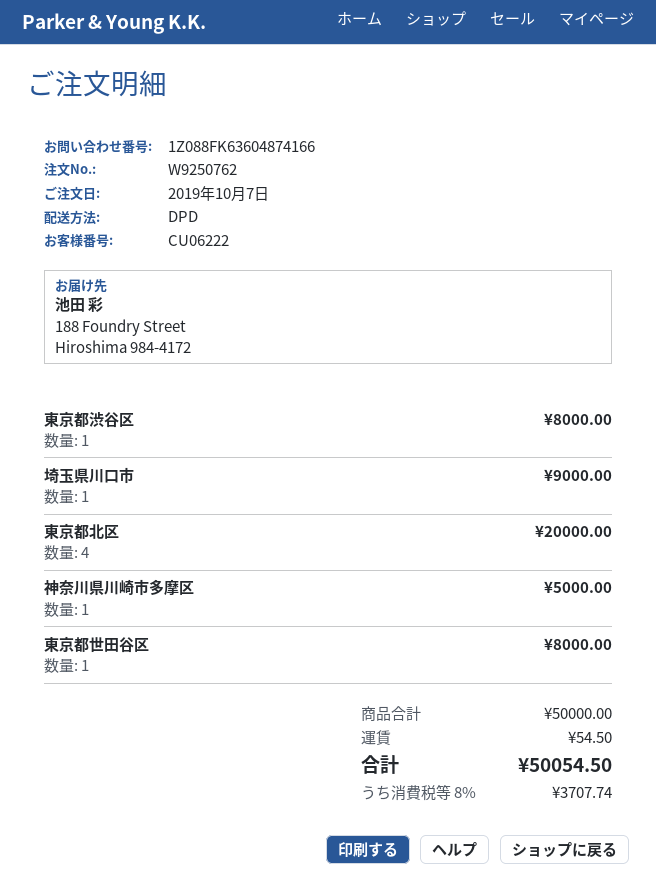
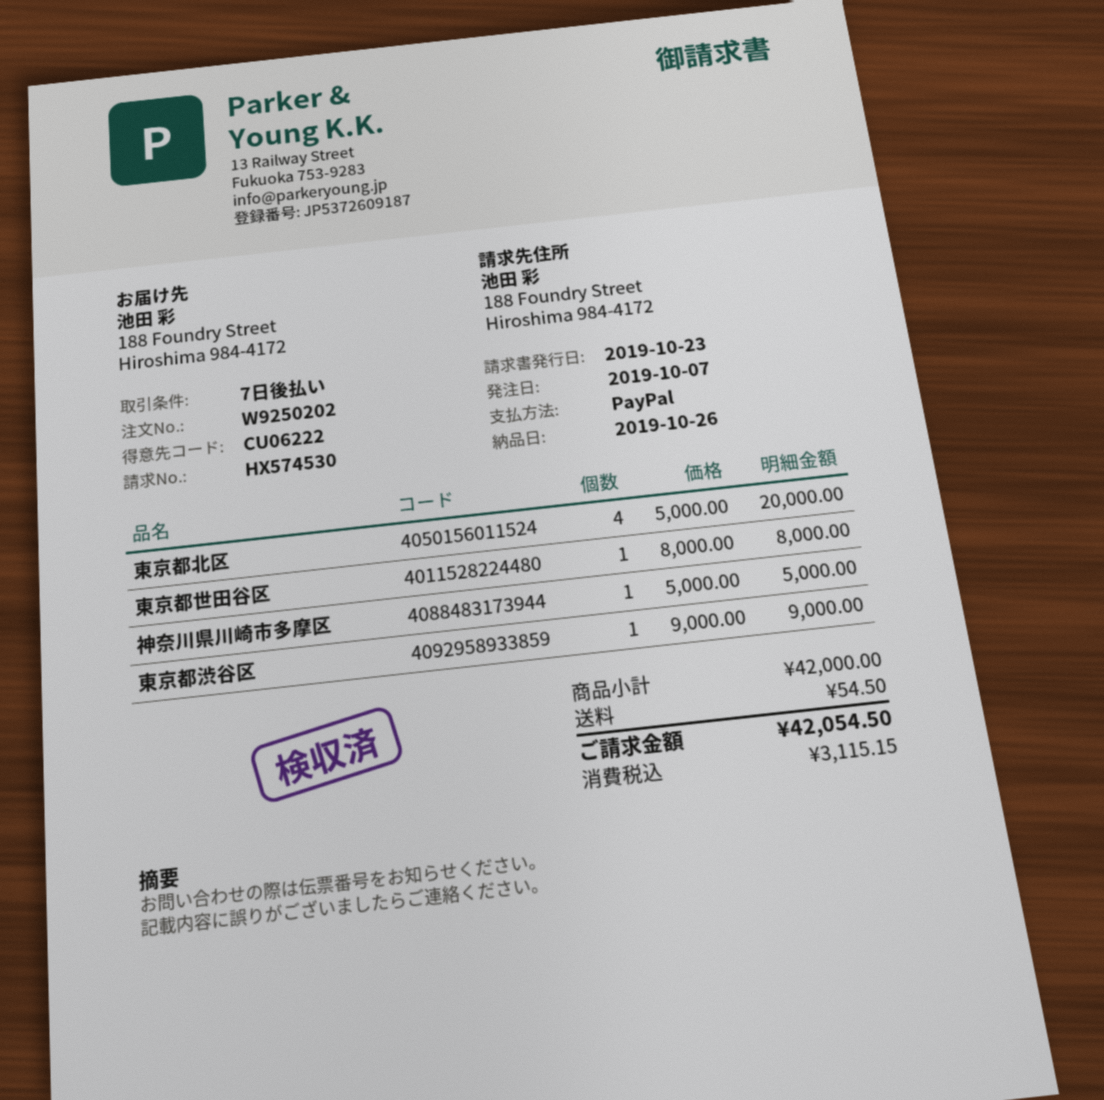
order number: W9250762 -> W9250202
東京都渋谷区: 1 for 8000.00 -> 1 for 9000.00
埼玉県川口市: 1 for 9000.00 -> none
subtotal: 50000.00 -> 42000.00
tax: 3707.74 -> 3115.15
total: 50054.50 -> 42054.50

